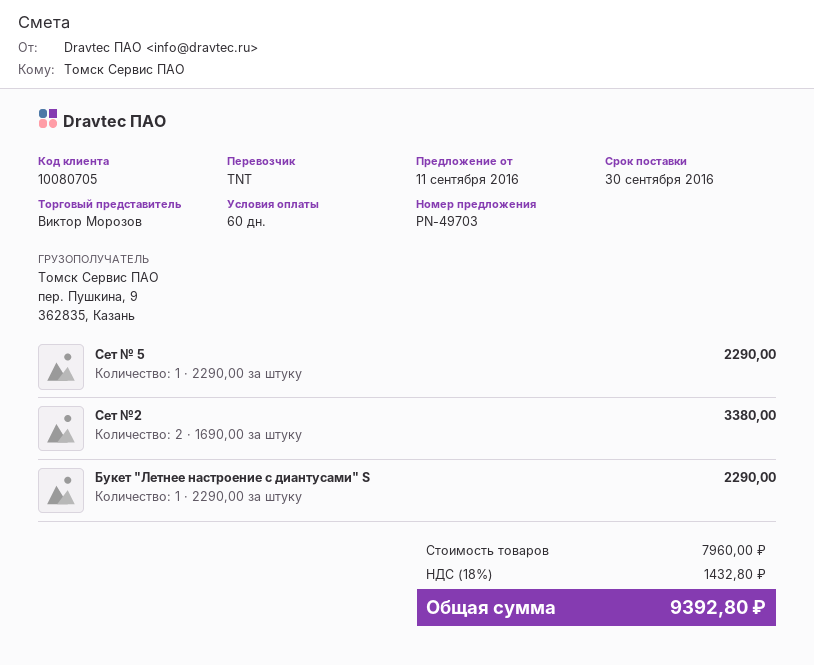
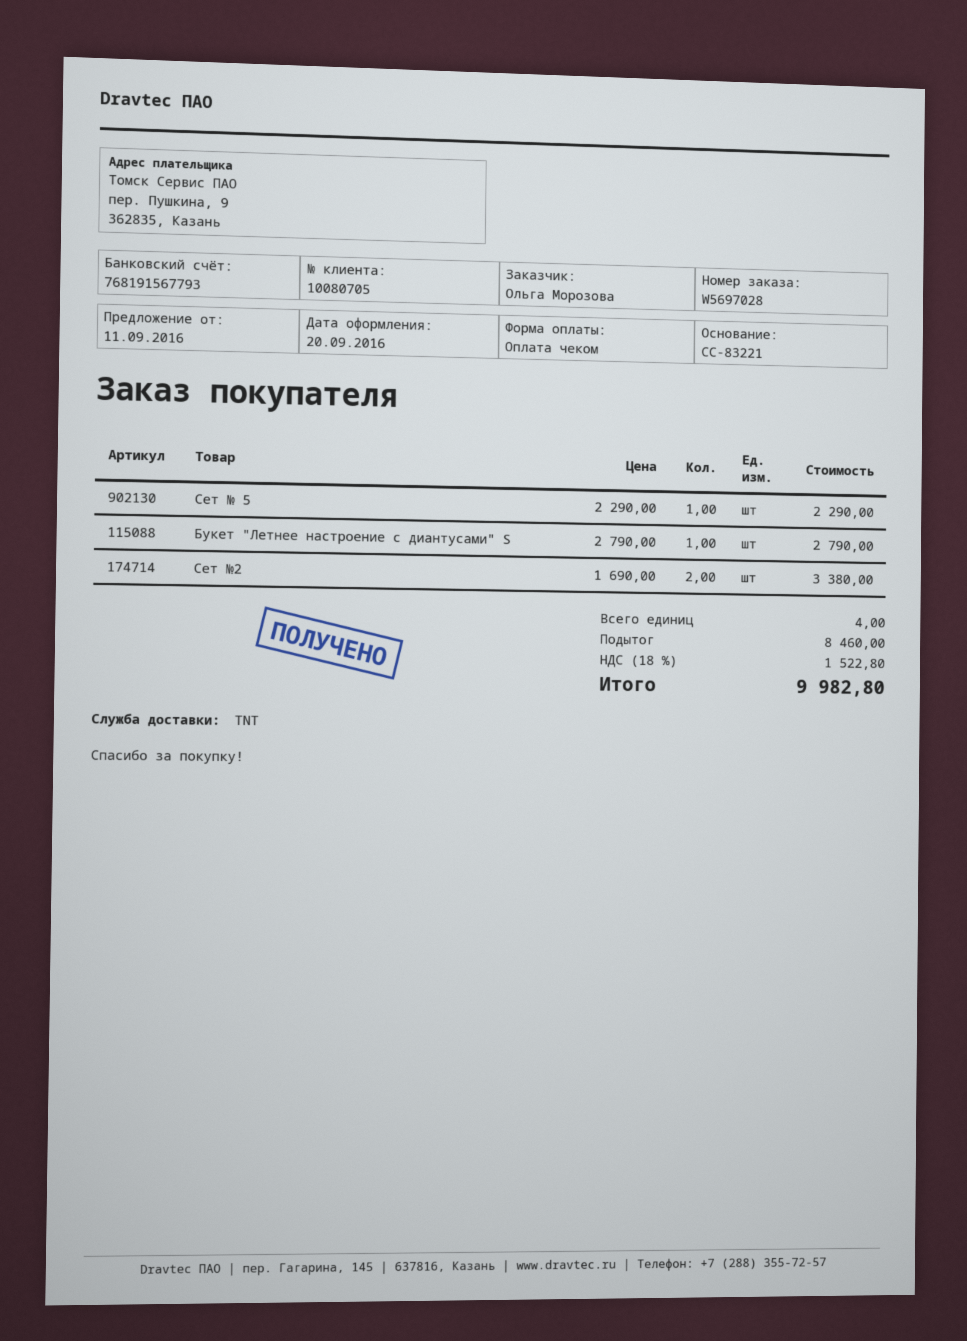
Букет "Летнее настроение с диантусами" S: 1 x 2290.00 = 2290.00 -> 1 x 2790.00 = 2790.00
subtotal: 7960.00 -> 8460.00
tax: 18% = 1432.80 -> 18% = 1522.80
total: 9392.80 -> 9982.80

